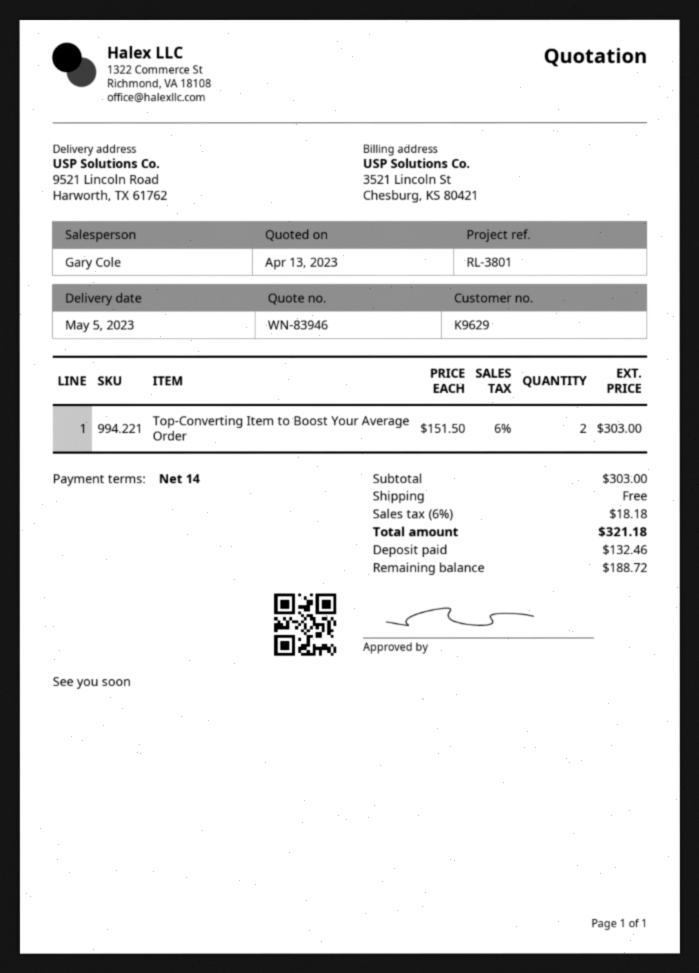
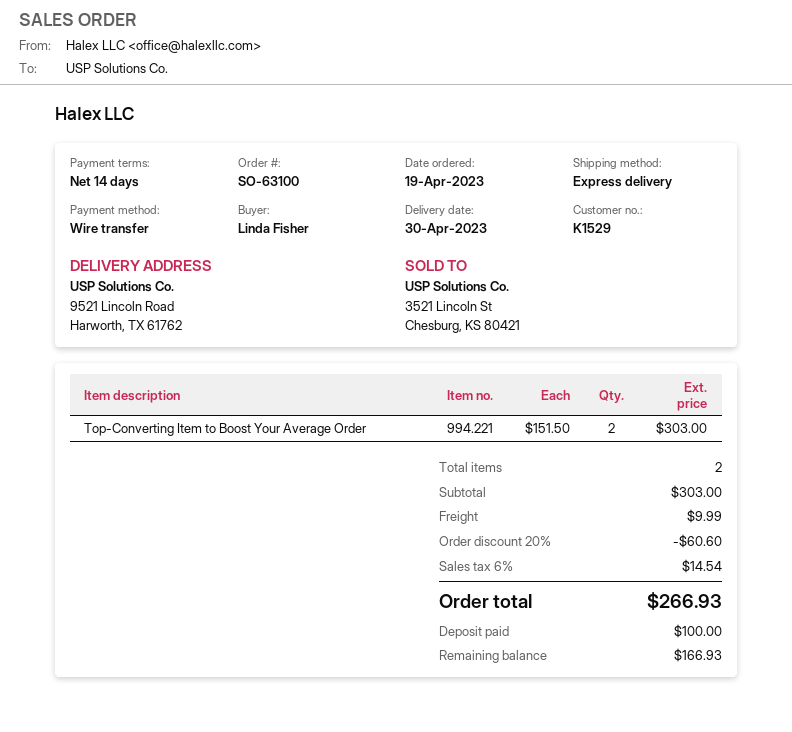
delivery date: 2023-05-05 -> 2023-04-30
customer number: K9629 -> K1529
discount: none -> 20% = 60.60
shipping: 0.00 -> 9.99
tax: 6% = 18.18 -> 6% = 14.54
total: 321.18 -> 266.93
deposit: 132.46 -> 100.00
balance: 188.72 -> 166.93

